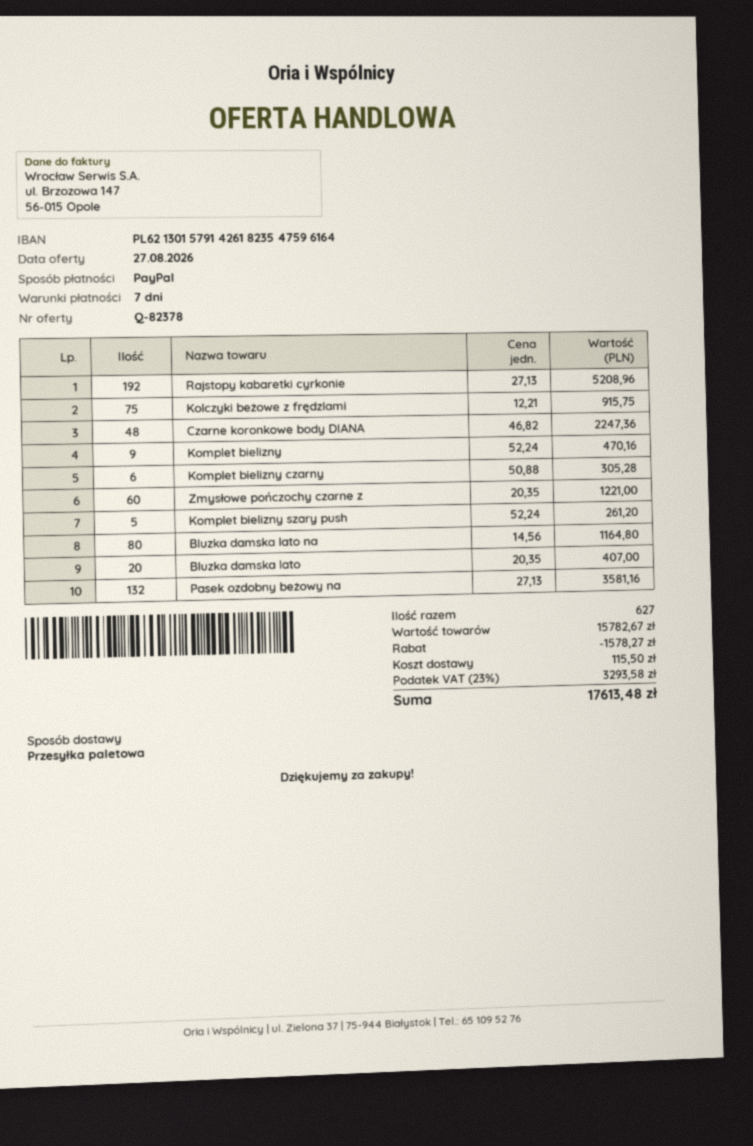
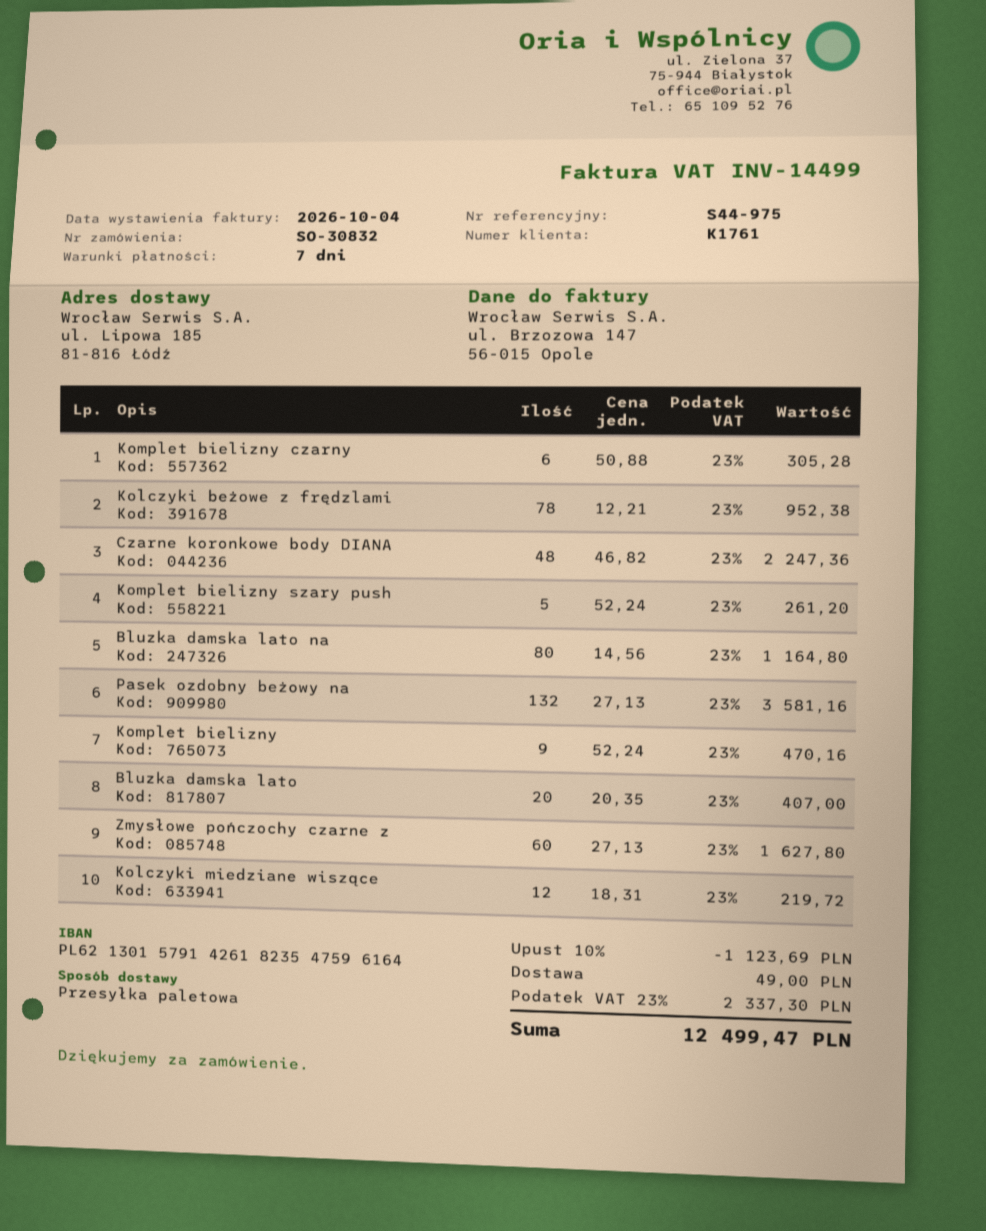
Rajstopy kabaretki cyrkonie: 192 x 27.13 = 5208.96 -> none
Kolczyki beżowe z frędzlami: 75 x 12.21 = 915.75 -> 78 x 12.21 = 952.38
Zmysłowe pończochy czarne z: 60 x 20.35 = 1221.00 -> 60 x 27.13 = 1627.80
Kolczyki miedziane wiszące: none -> 12 x 18.31 = 219.72
discount: 1578.27 -> 1123.69
shipping: 115.50 -> 49.00
tax: 23% = 3293.58 -> 23% = 2337.30
total: 17613.48 -> 12499.47

